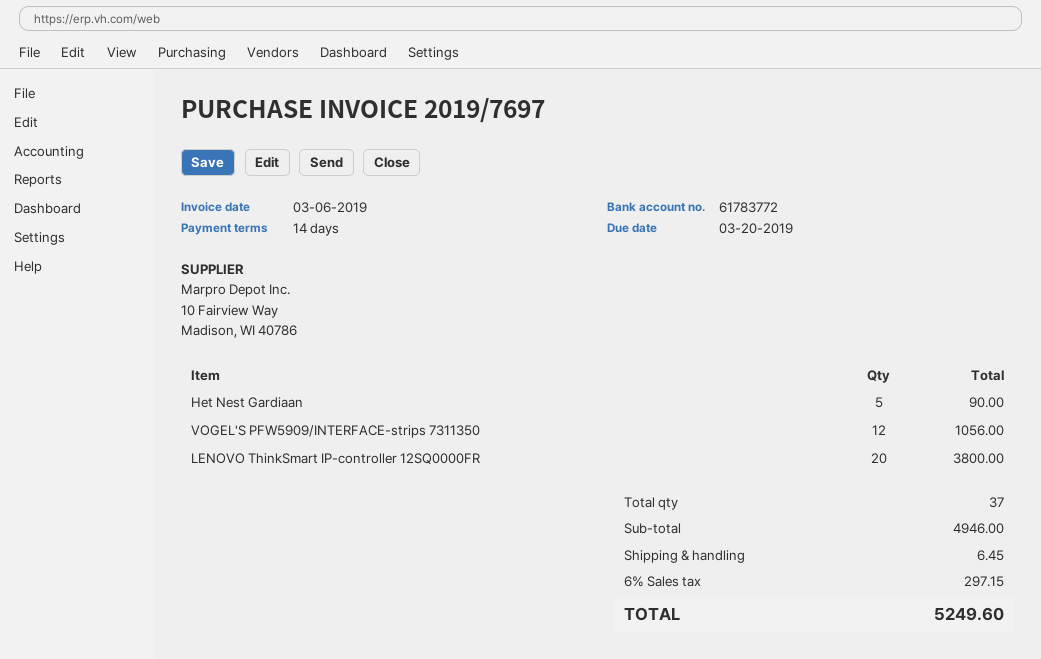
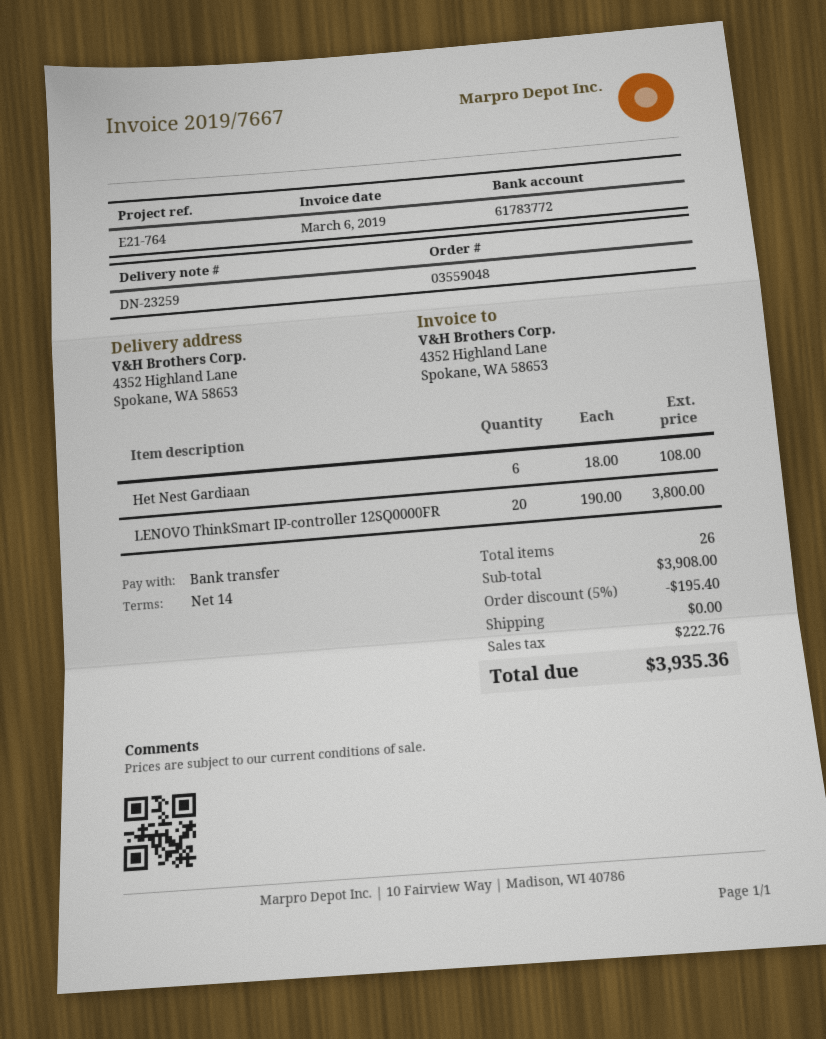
invoice number: 2019/7697 -> 2019/7667
Het Nest Gardiaan: 5 for 90.00 -> 6 for 108.00
VOGEL'S PFW5909/INTERFACE-strips 7311350: 12 for 1056.00 -> none
total quantity: 37 -> 26
subtotal: 4946.00 -> 3908.00
discount: none -> 5% = 195.40
shipping: 6.45 -> 0.00
tax: 297.15 -> 222.76
total: 5249.60 -> 3935.36

